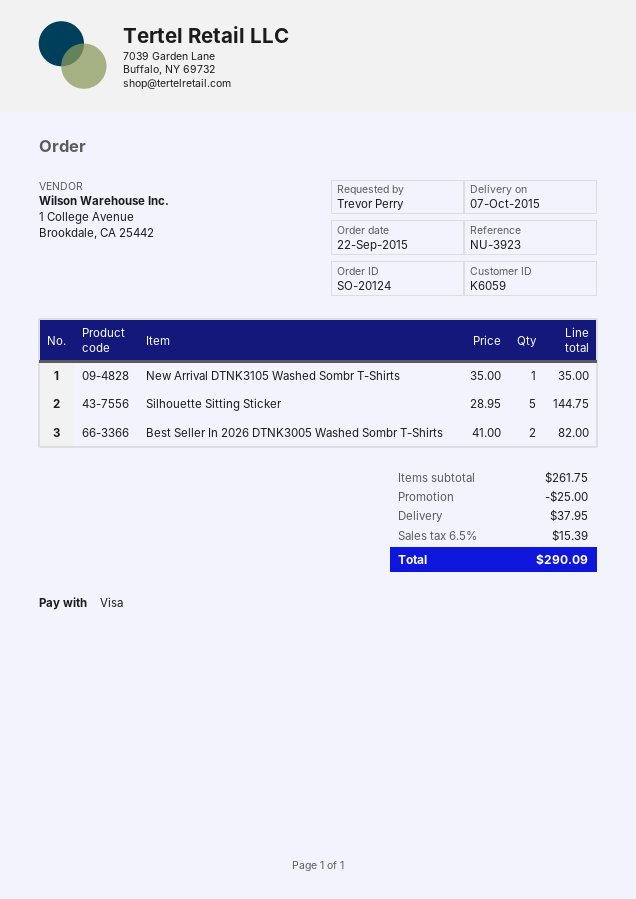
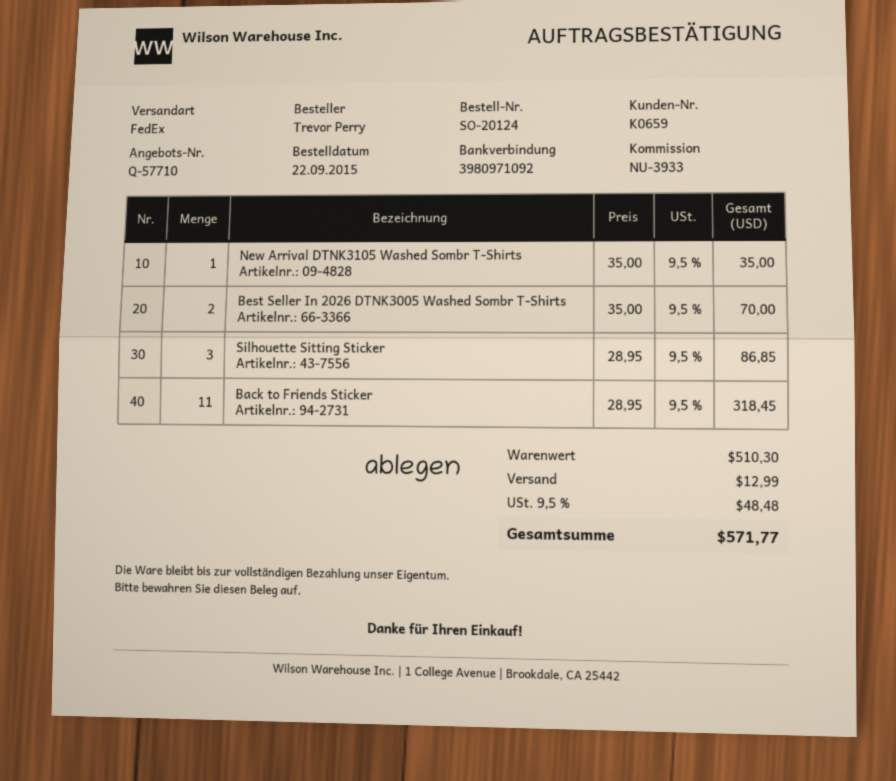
customer number: K6059 -> K0659
reference: NU-3923 -> NU-3933
Silhouette Sitting Sticker: 5 x 28.95 = 144.75 -> 3 x 28.95 = 86.85
Best Seller In 2026 DTNK3005 Washed Sombr T-Shirts: 2 x 41.00 = 82.00 -> 2 x 35.00 = 70.00
Back to Friends Sticker: none -> 11 x 28.95 = 318.45
subtotal: 261.75 -> 510.30
discount: 25.00 -> none
shipping: 37.95 -> 12.99
tax: 6.5% = 15.39 -> 9.5% = 48.48
total: 290.09 -> 571.77

